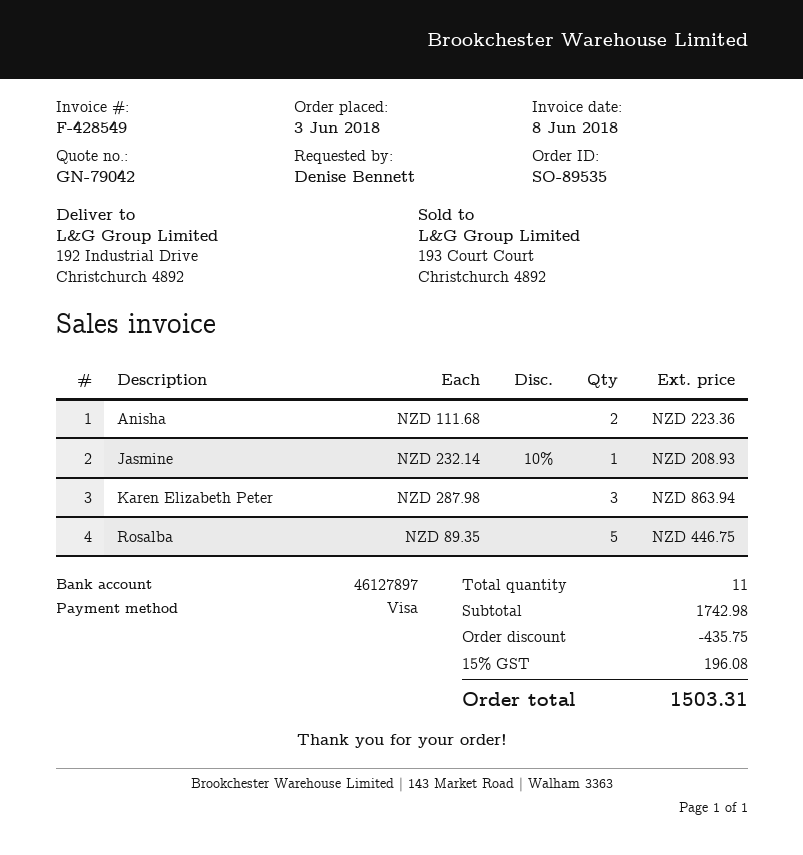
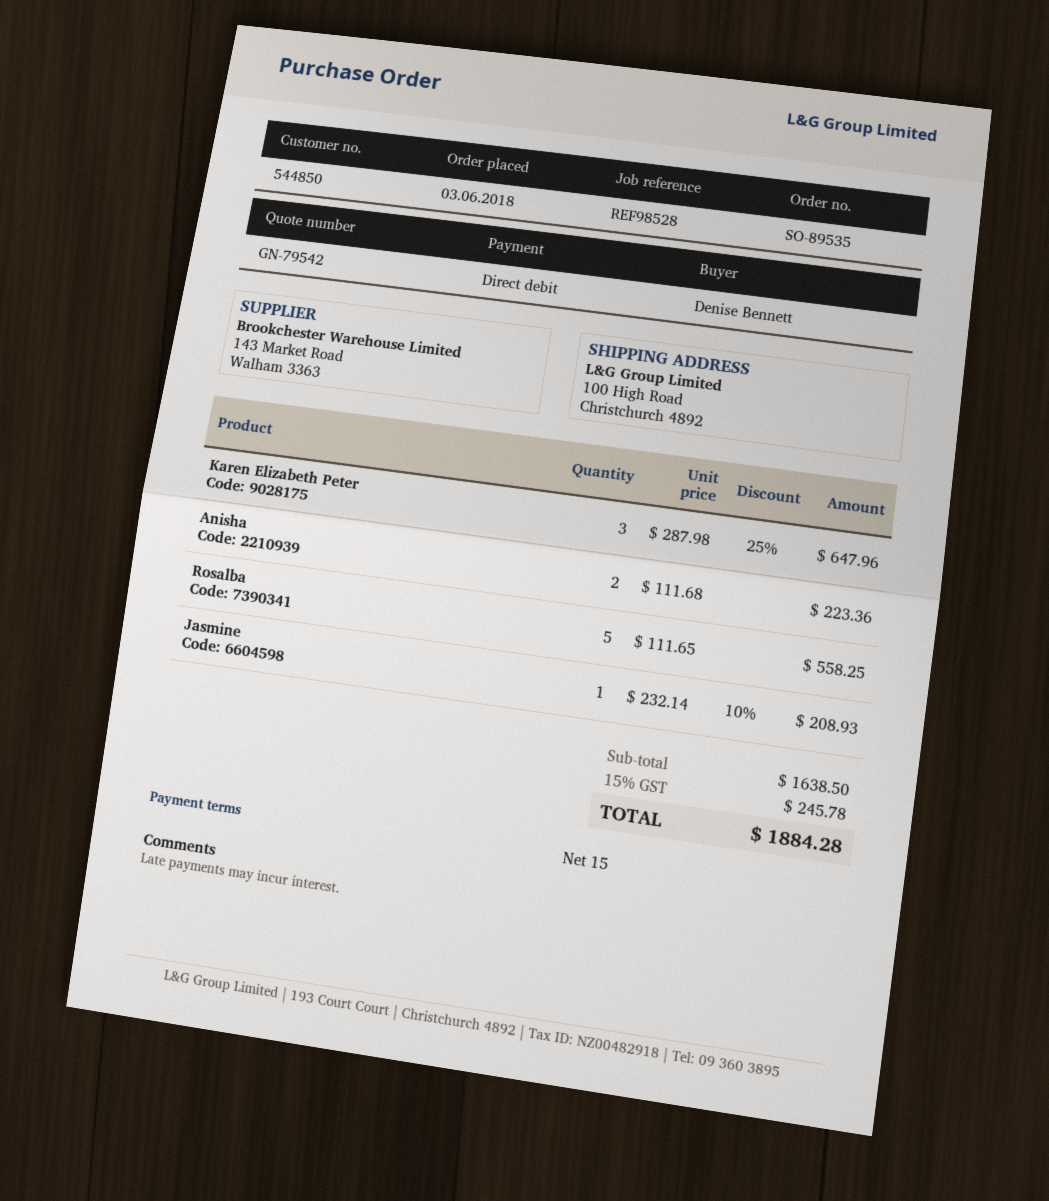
quote number: GN-79042 -> GN-79542
payment method: Visa -> direct debit
ship to: 192 Industrial Drive, Christchurch 4892 -> 100 High Road, Christchurch 4892
Karen Elizabeth Peter: 3 x 287.98 = 863.94 -> 3 x 287.98 - 25% = 647.96
Rosalba: 5 x 89.35 = 446.75 -> 5 x 111.65 = 558.25
subtotal: 1742.98 -> 1638.50
discount: 435.75 -> none
tax: 15% = 196.08 -> 15% = 245.78
total: 1503.31 -> 1884.28

